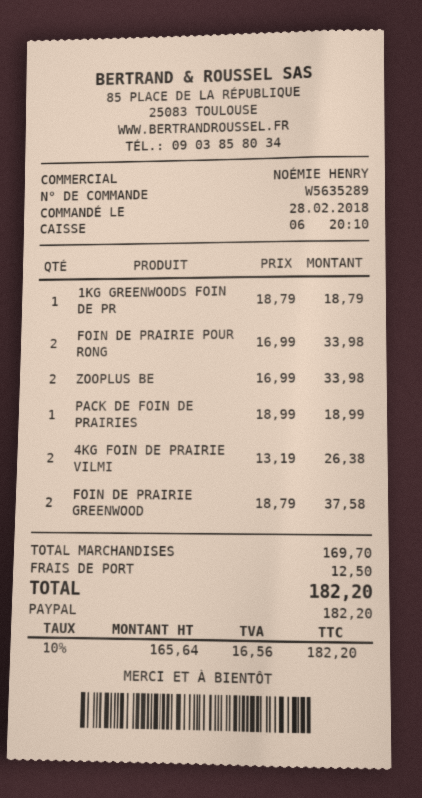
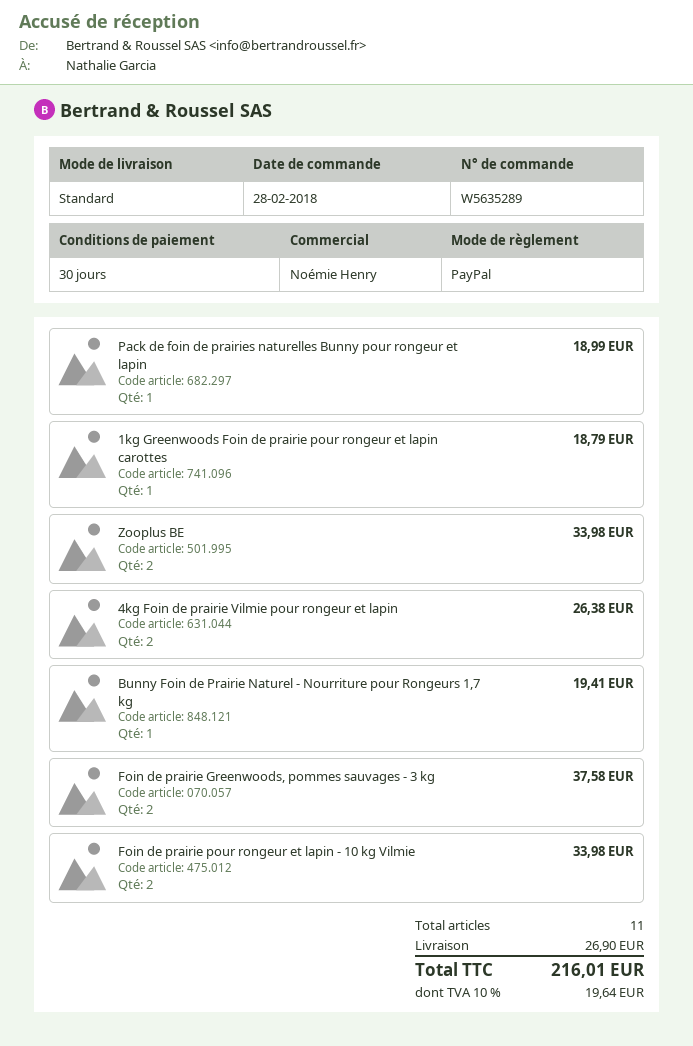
Bunny Foin de Prairie Naturel - Nourriture pour Rongeurs 1,7 kg: none -> 1 for 19.41
shipping: 12.50 -> 26.90
tax: 10% = 16.56 -> 10% = 19.64
total: 182.20 -> 216.01

